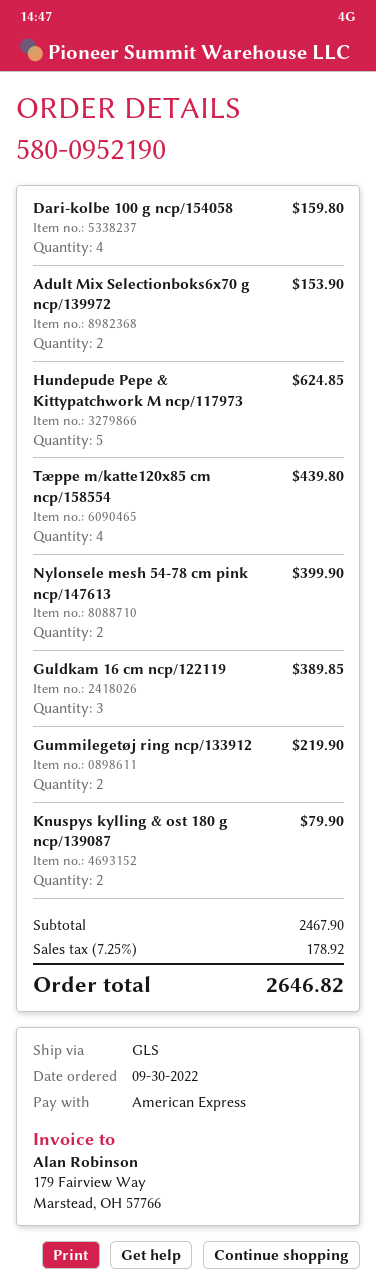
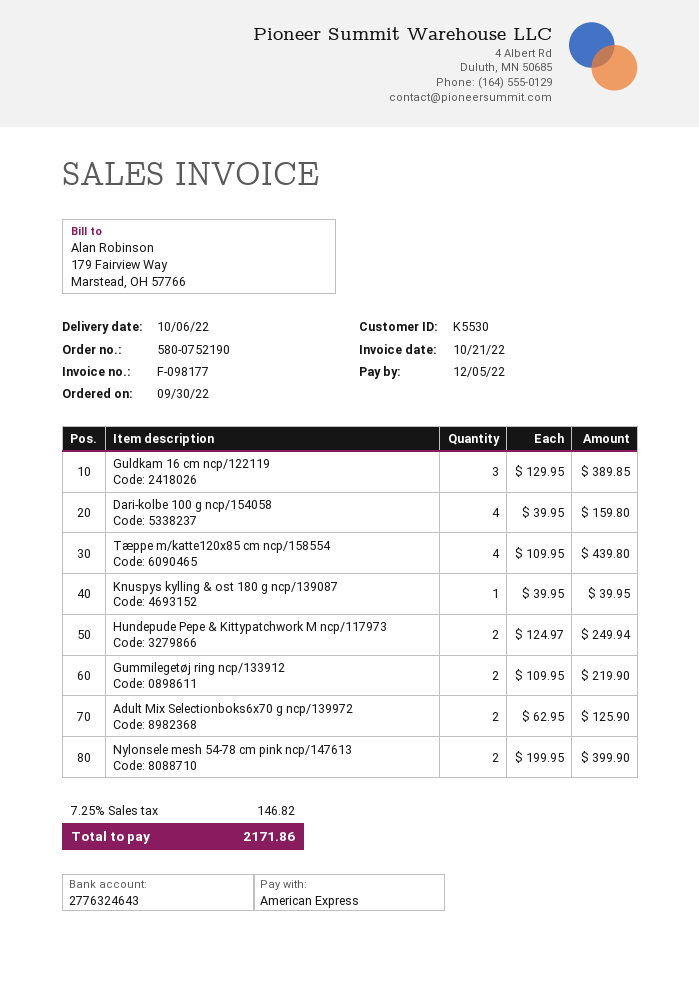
order number: 580-0952190 -> 580-0752190
Adult Mix Selectionboks6x70 g ncp/139972: 2 for 153.90 -> 2 for 125.90
Hundepude Pepe & Kittypatchwork M ncp/117973: 5 for 624.85 -> 2 for 249.94
Knuspys kylling & ost 180 g ncp/139087: 2 for 79.90 -> 1 for 39.95
tax: 7.25% = 178.92 -> 7.25% = 146.82
total: 2646.82 -> 2171.86

